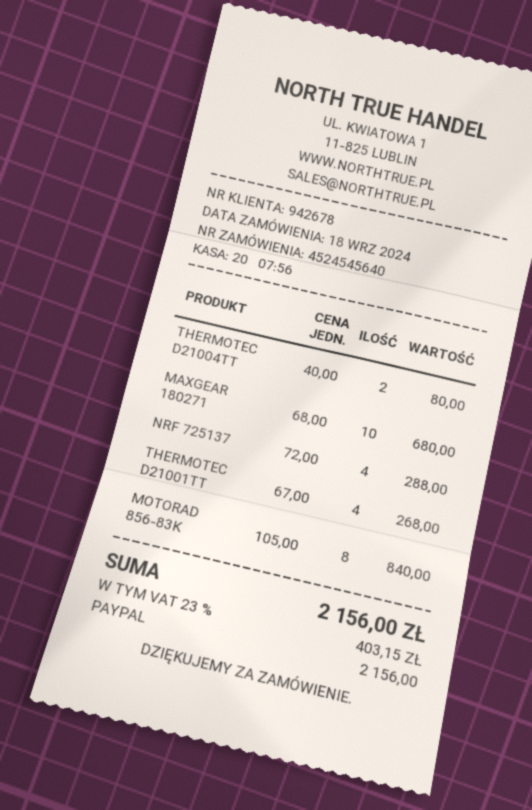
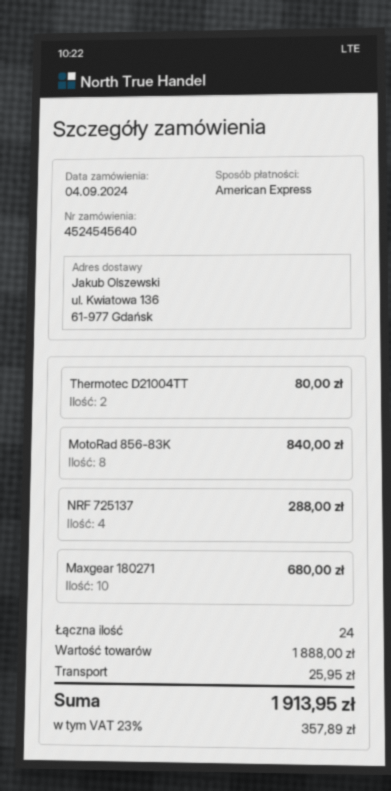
order date: 2024-09-18 -> 2024-09-04
payment method: PayPal -> American Express
THERMOTEC D21001TT: 4 for 268.00 -> none
shipping: none -> 25.95
tax: 23% = 403.15 -> 23% = 357.89
total: 2156.00 -> 1913.95

